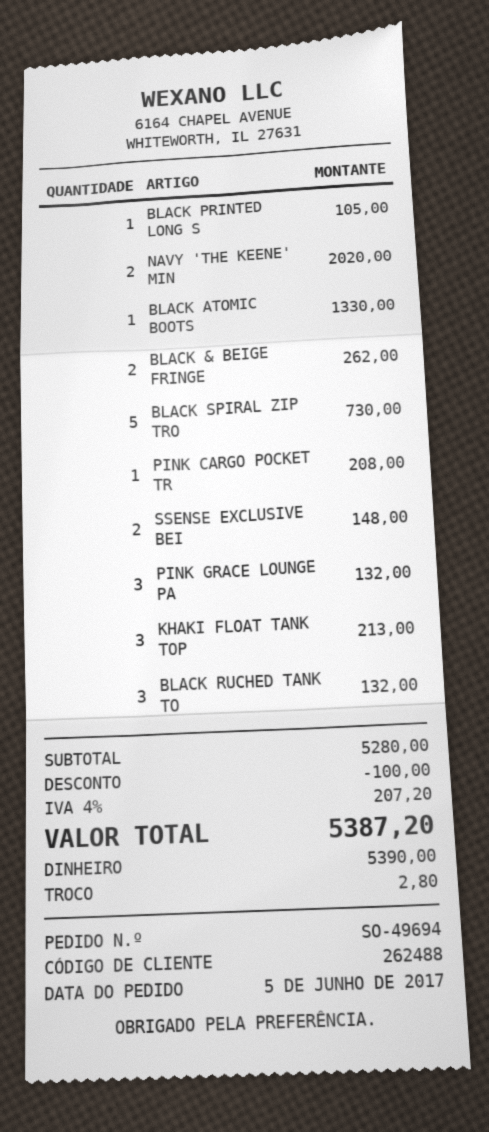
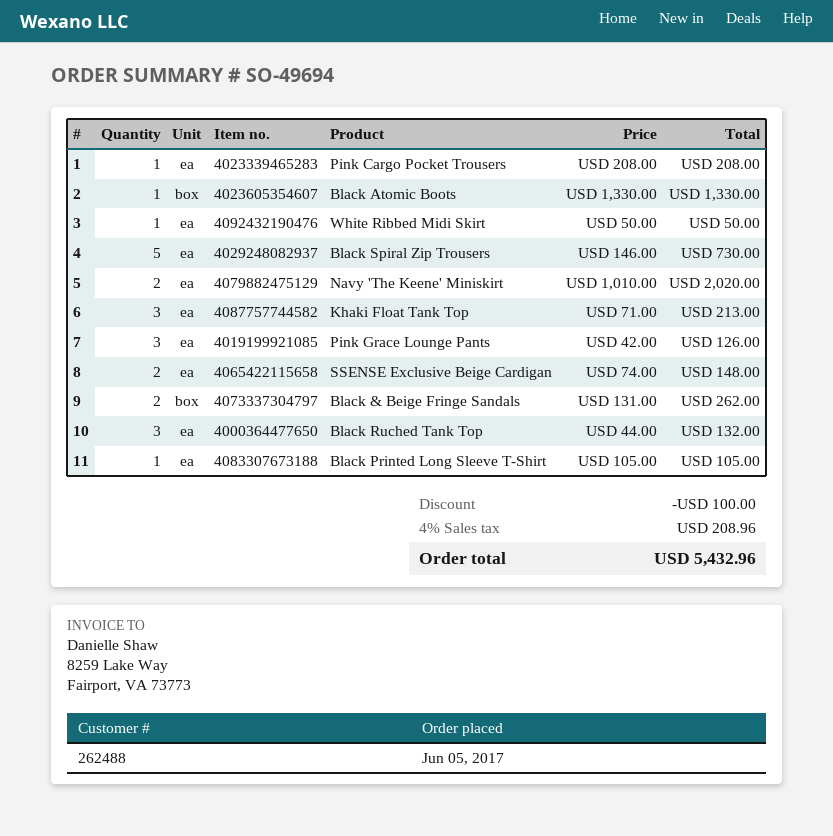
PINK GRACE LOUNGE PA: 3 for 132.00 -> 3 for 126.00
White Ribbed Midi Skirt: none -> 1 for 50.00
tax: 4% = 207.20 -> 4% = 208.96
total: 5387.20 -> 5432.96

